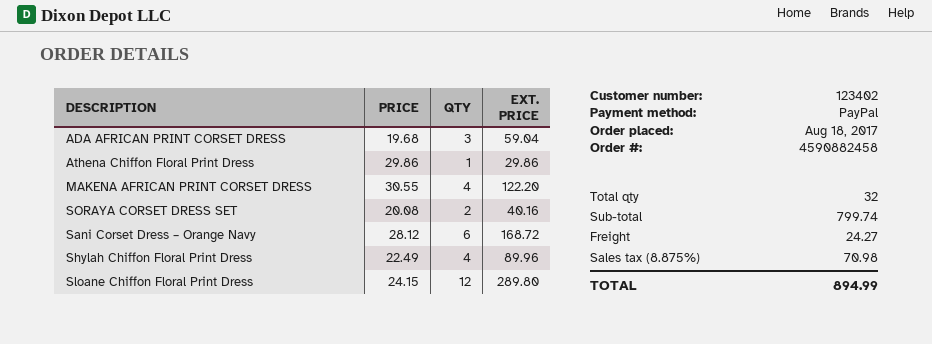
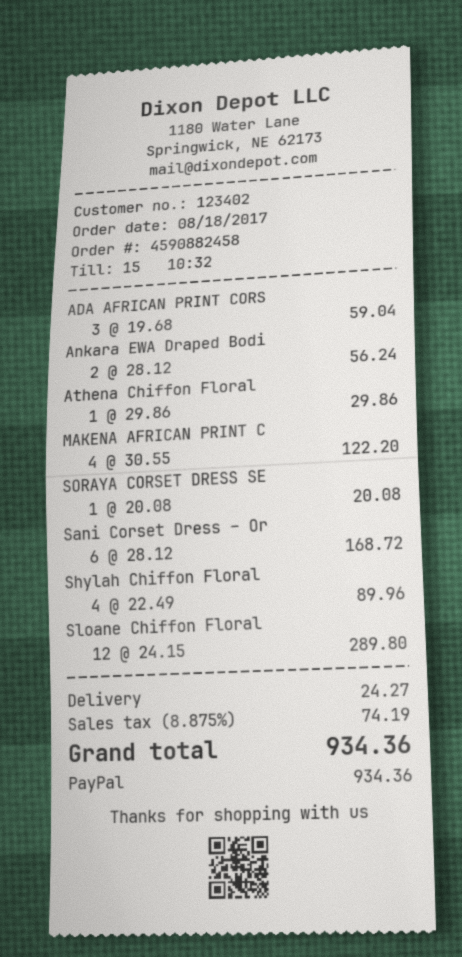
SORAYA CORSET DRESS SET: 2 x 20.08 = 40.16 -> 1 x 20.08 = 20.08
Ankara EWA Draped Bodi: none -> 2 x 28.12 = 56.24
tax: 8.875% = 70.98 -> 8.875% = 74.19
total: 894.99 -> 934.36

